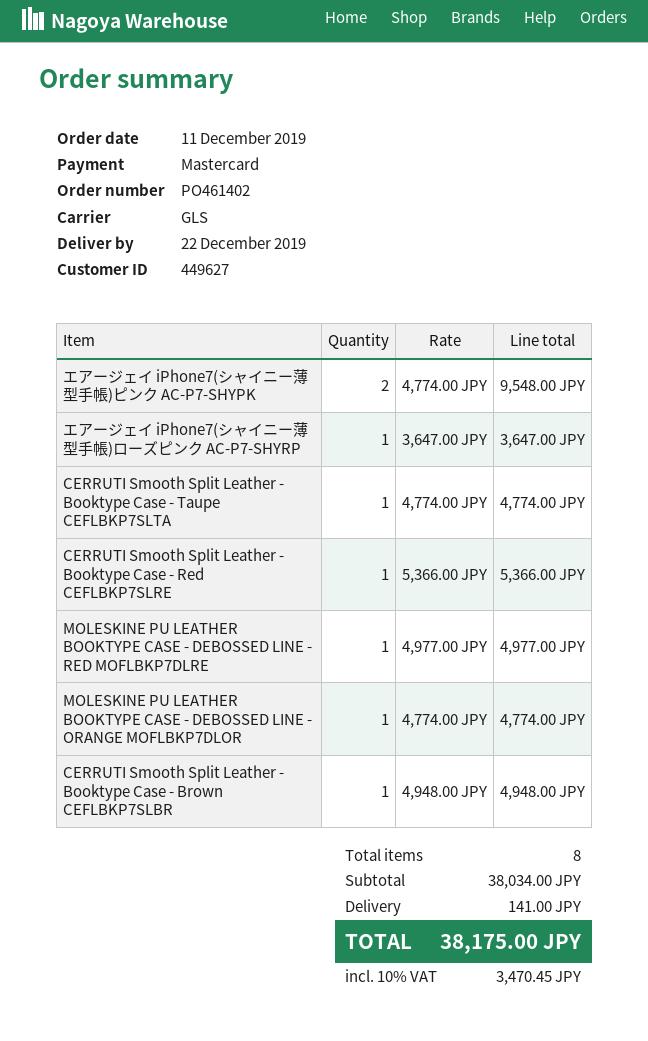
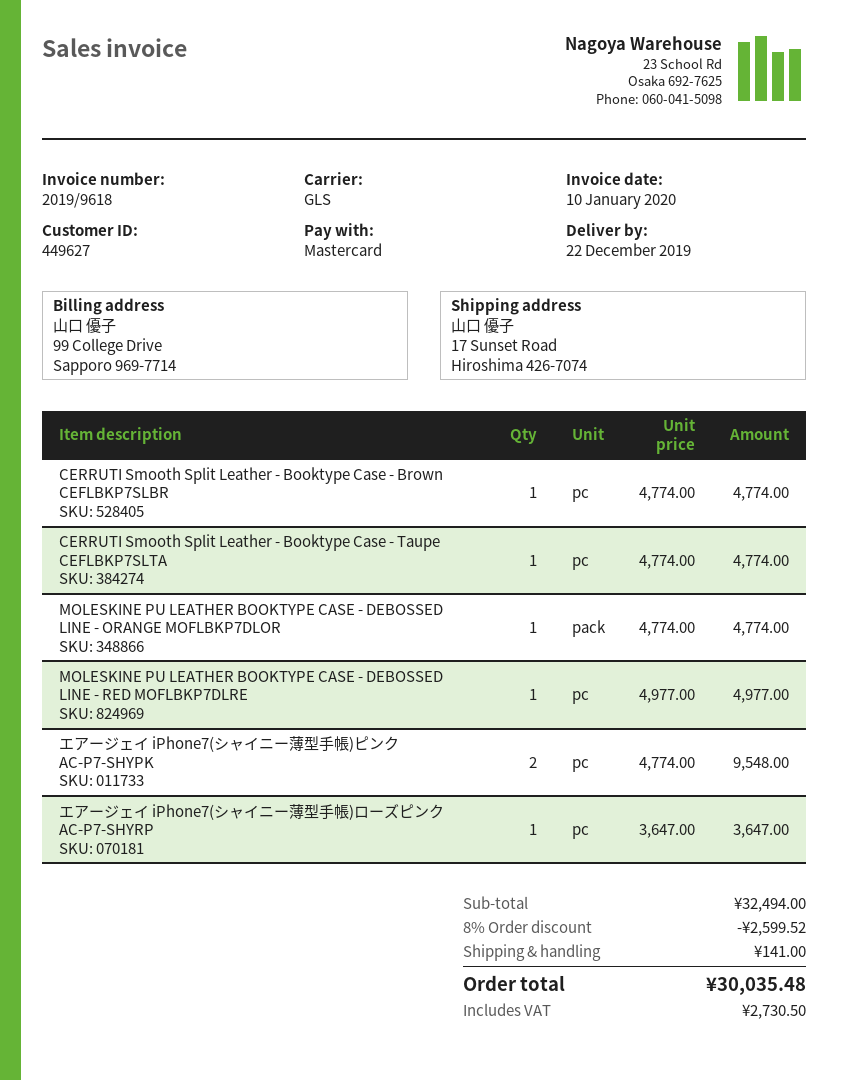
CERRUTI Smooth Split Leather - Booktype Case - Red CEFLBKP7SLRE: 1 x 5366.00 = 5366.00 -> none
CERRUTI Smooth Split Leather - Booktype Case - Brown CEFLBKP7SLBR: 1 x 4948.00 = 4948.00 -> 1 x 4774.00 = 4774.00
subtotal: 38034.00 -> 32494.00
discount: none -> 8% = 2599.52
tax: 3470.45 -> 2730.50
total: 38175.00 -> 30035.48

